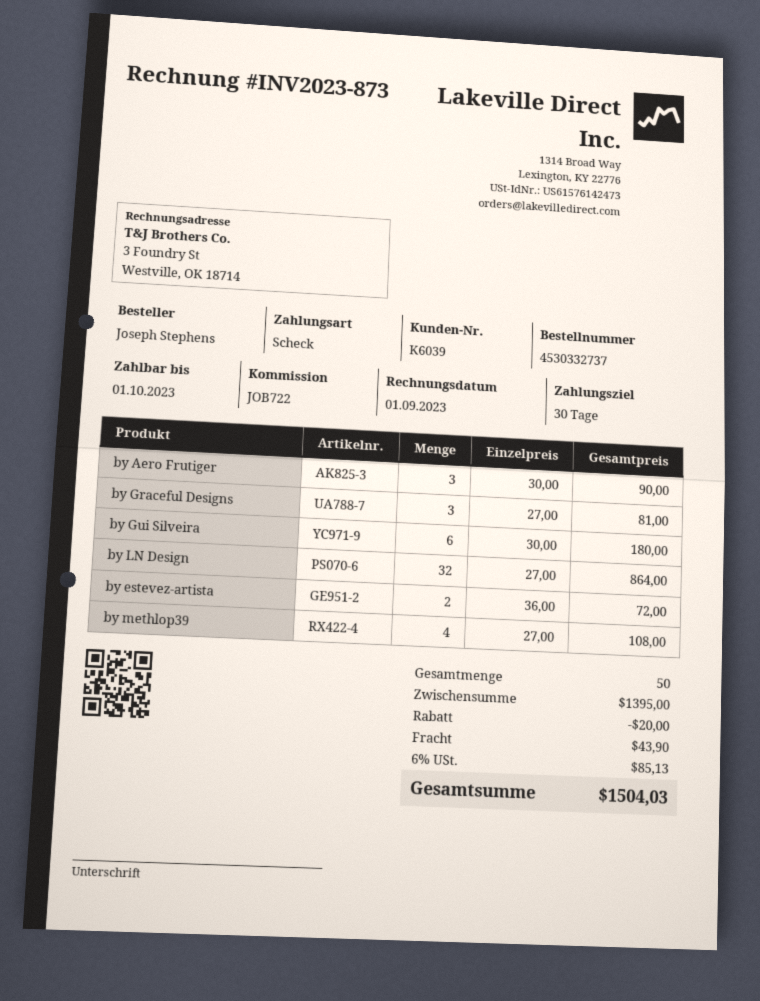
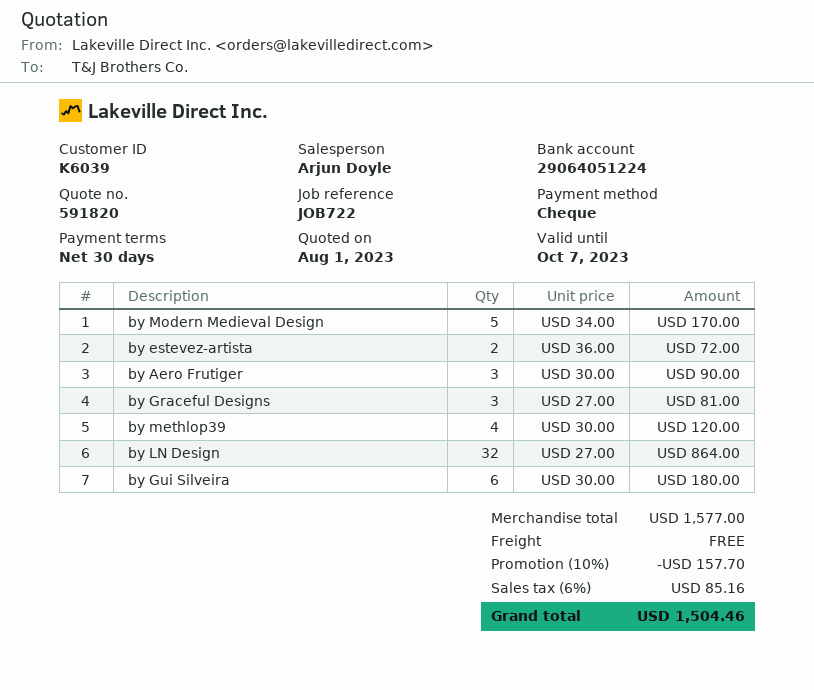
by methlop39: 4 x 27.00 = 108.00 -> 4 x 30.00 = 120.00
by Modern Medieval Design: none -> 5 x 34.00 = 170.00
subtotal: 1395.00 -> 1577.00
discount: 20.00 -> 157.70
shipping: 43.90 -> 0.00
tax: 6% = 85.13 -> 6% = 85.16
total: 1504.03 -> 1504.46

